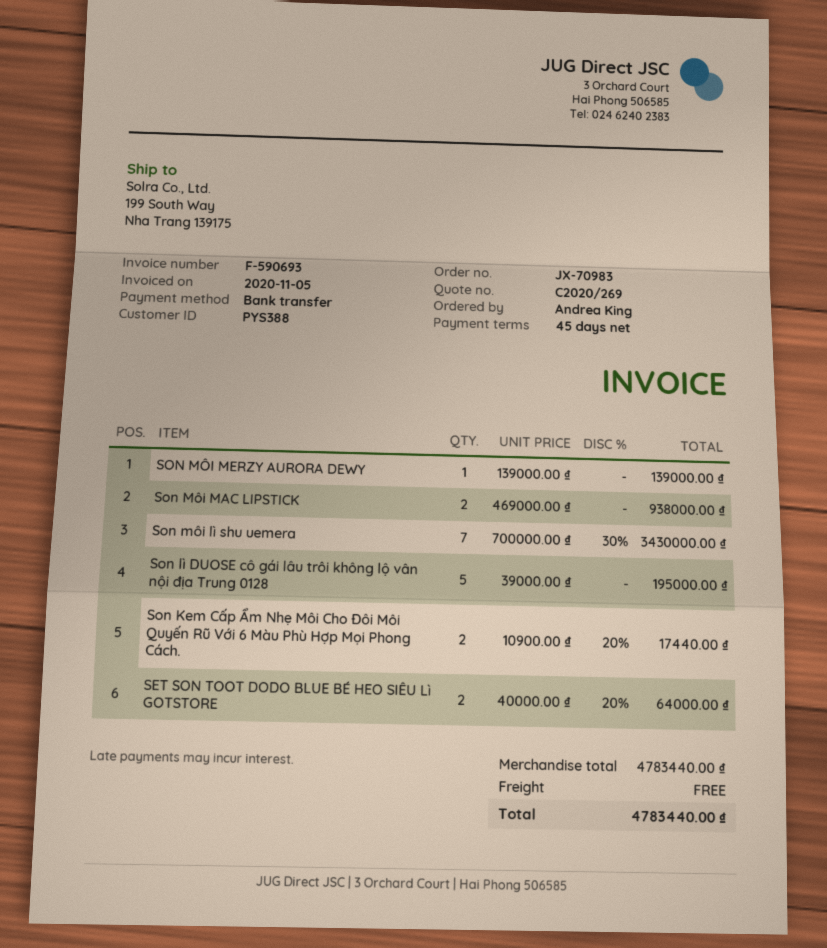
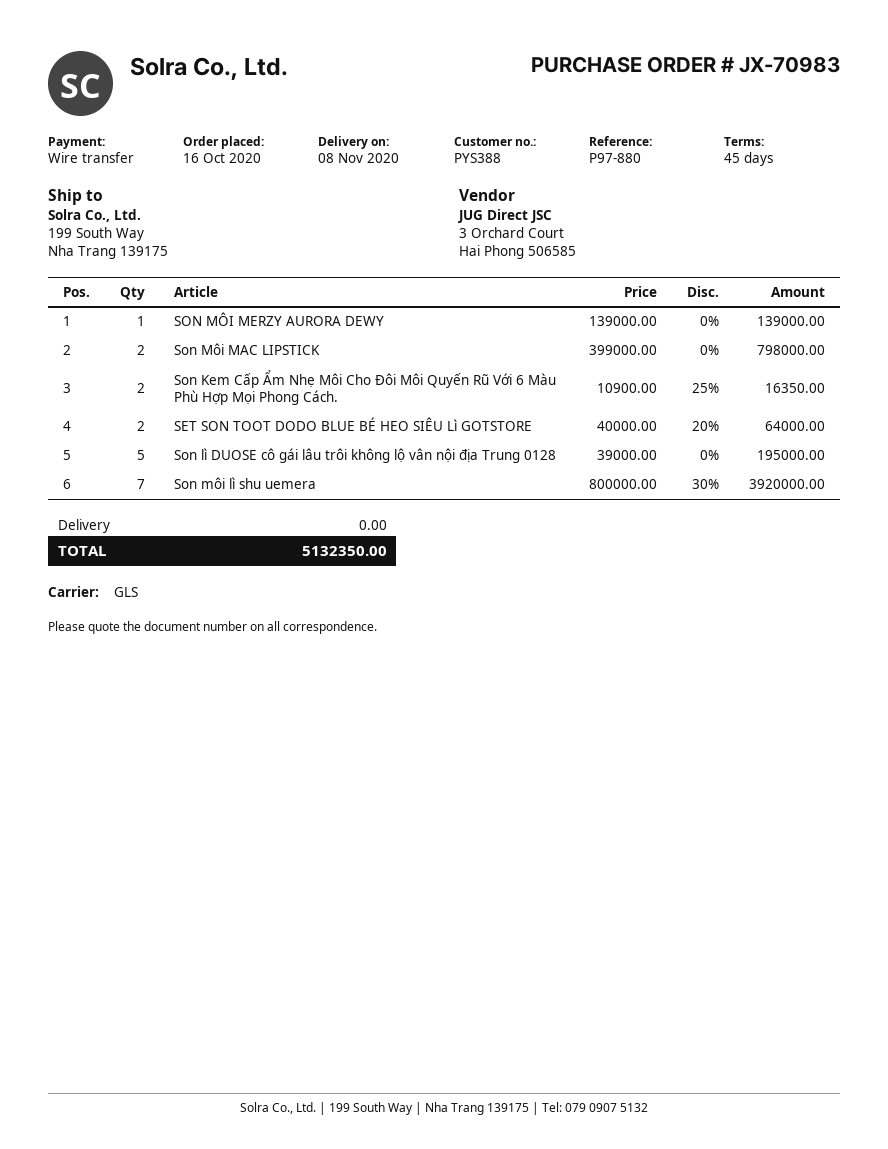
Son Môi MAC LIPSTICK: 2 x 469000.00 = 938000.00 -> 2 x 399000.00 = 798000.00
Son môi lì shu uemera: 7 x 700000.00 - 30% = 3430000.00 -> 7 x 800000.00 - 30% = 3920000.00
Son Kem Cấp Ẩm Nhẹ Môi Cho Đôi Môi Quyến Rũ Với 6 Màu Phù Hợp Mọi Phong Cách.: 2 x 10900.00 - 20% = 17440.00 -> 2 x 10900.00 - 25% = 16350.00
total: 4783440.00 -> 5132350.00

